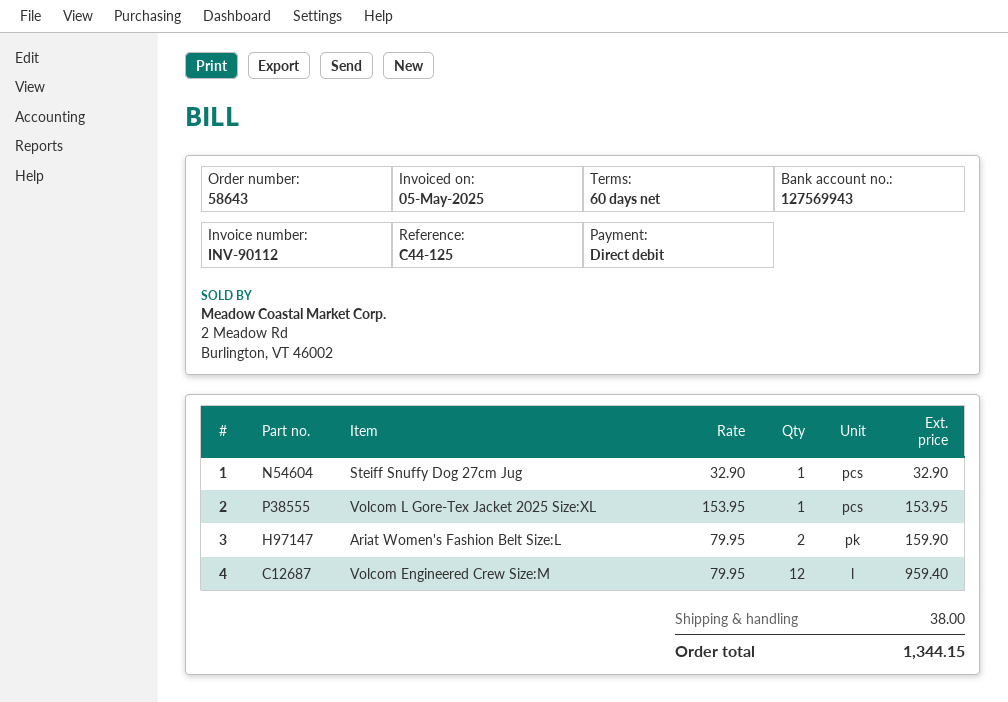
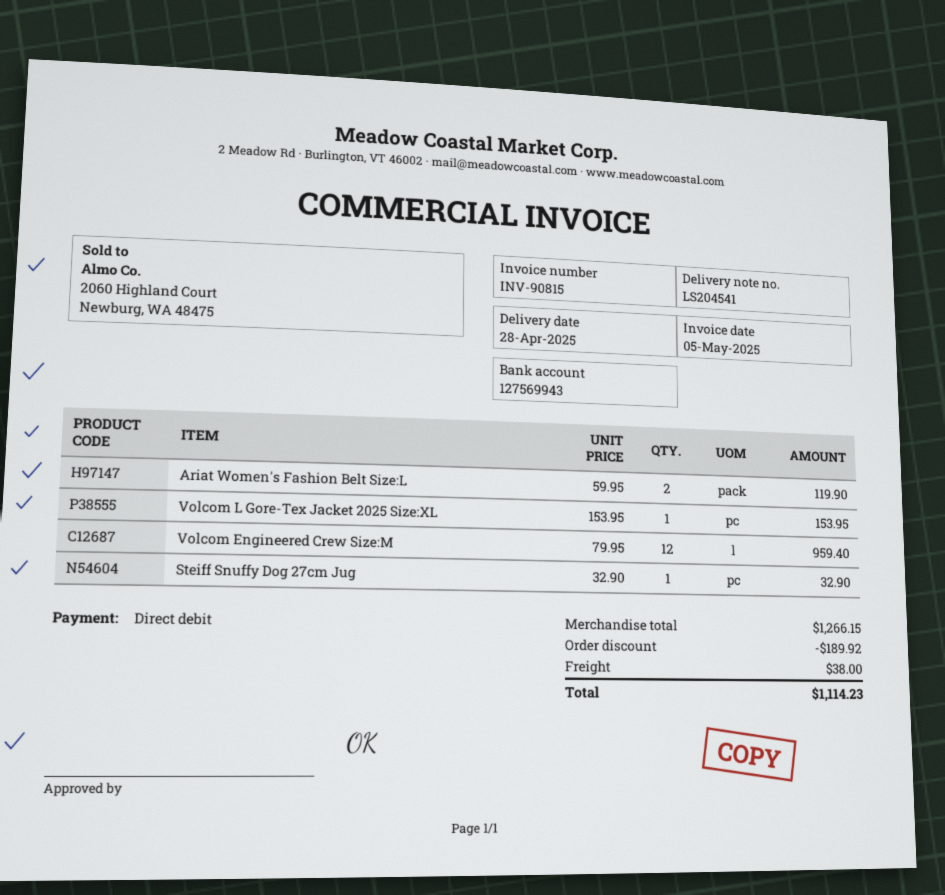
invoice number: INV-90112 -> INV-90815
Ariat Women's Fashion Belt Size:L: 2 x 79.95 = 159.90 -> 2 x 59.95 = 119.90
discount: none -> 189.92
total: 1344.15 -> 1114.23

